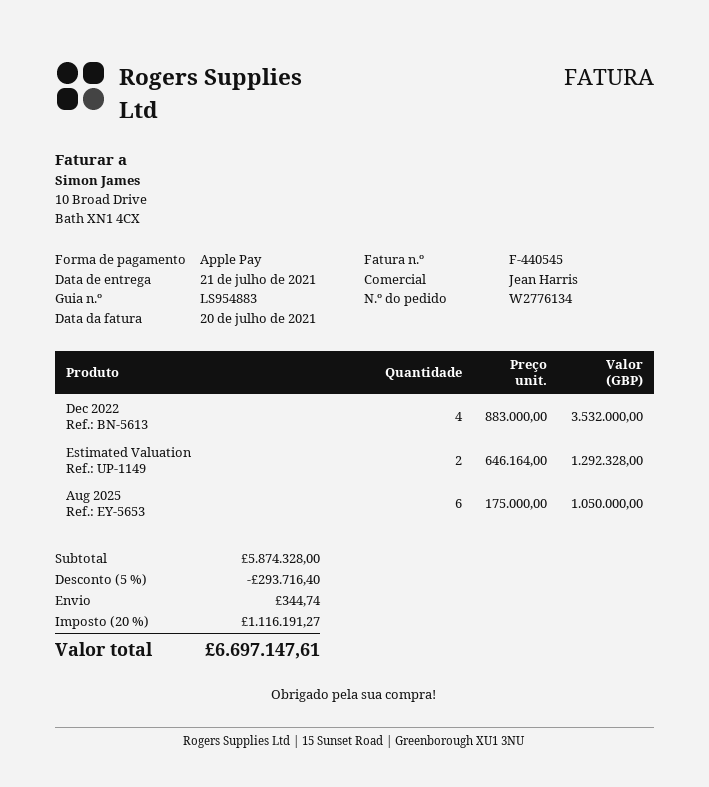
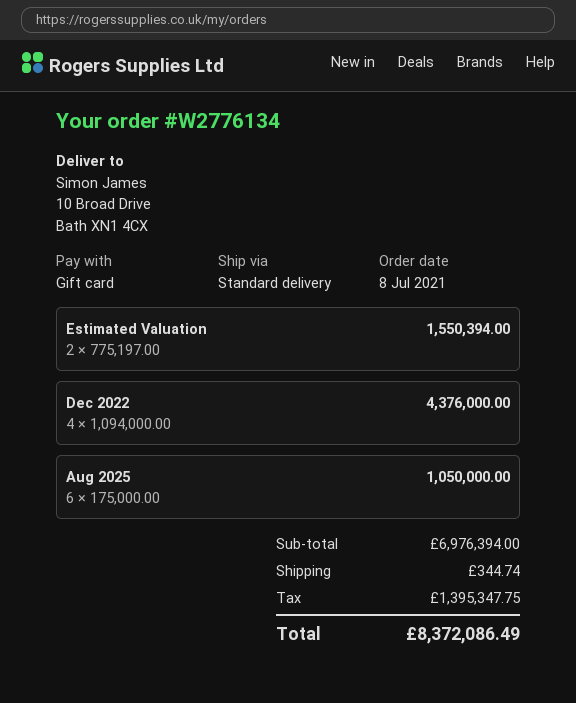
payment method: Apple Pay -> gift card
Dec 2022: 4 x 883000.00 = 3532000.00 -> 4 x 1094000.00 = 4376000.00
Estimated Valuation: 2 x 646164.00 = 1292328.00 -> 2 x 775197.00 = 1550394.00
subtotal: 5874328.00 -> 6976394.00
discount: 5% = 293716.40 -> none
tax: 1116191.27 -> 1395347.75
total: 6697147.61 -> 8372086.49

